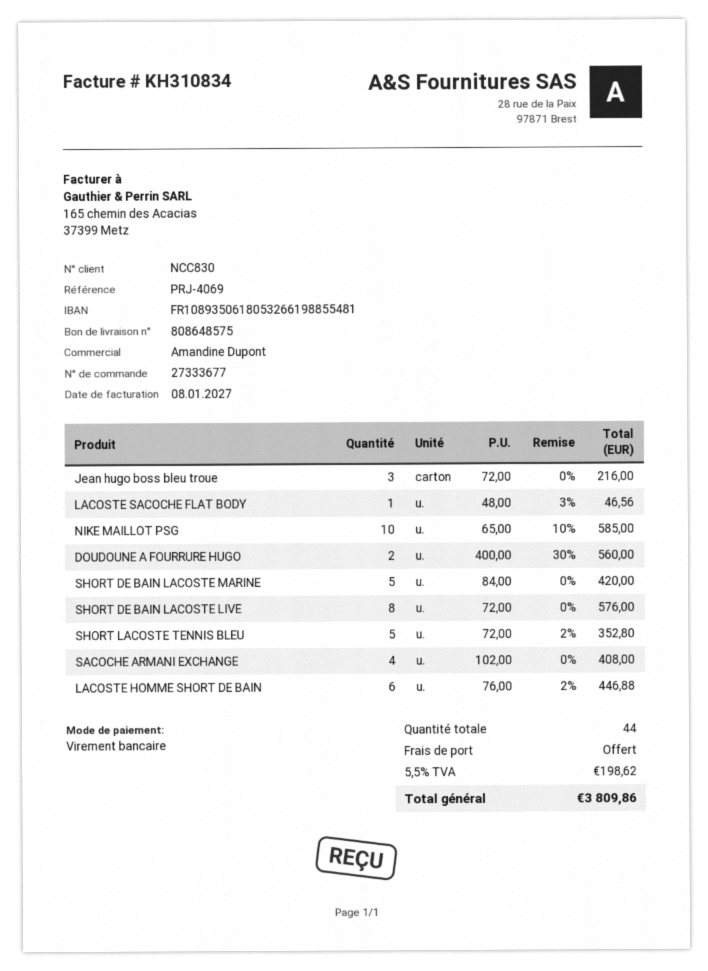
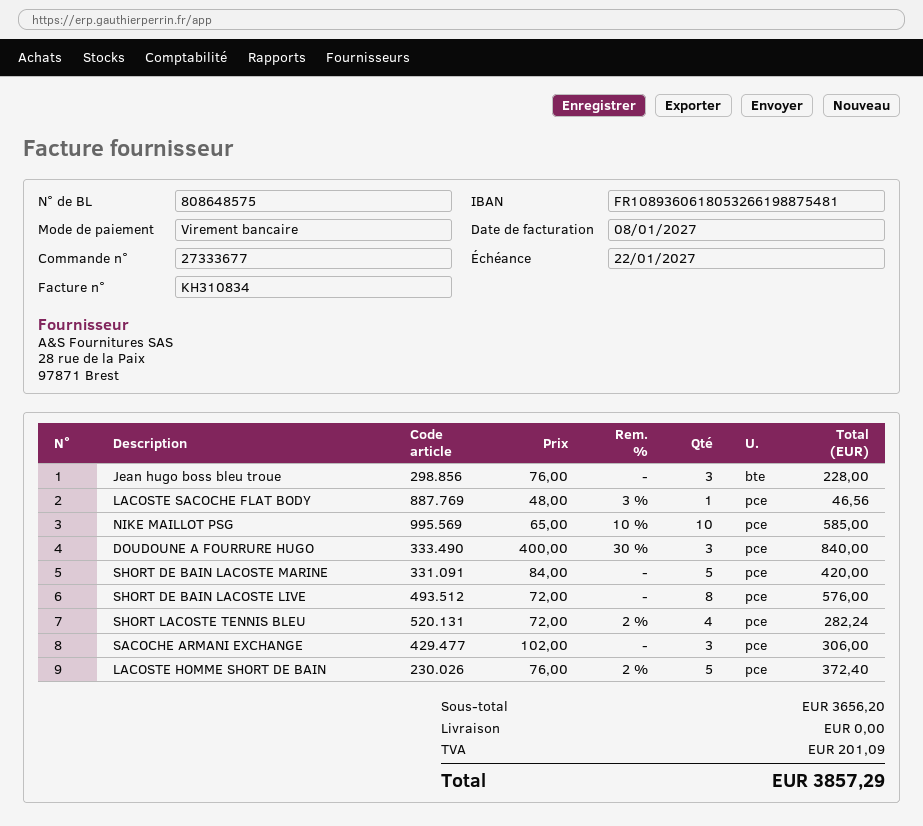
bank account: FR1089350618053266198855481 -> FR1089360618053266198875481
Jean hugo boss bleu troue: 3 x 72.00 = 216.00 -> 3 x 76.00 = 228.00
DOUDOUNE A FOURRURE HUGO: 2 x 400.00 - 30% = 560.00 -> 3 x 400.00 - 30% = 840.00
SHORT LACOSTE TENNIS BLEU: 5 x 72.00 - 2% = 352.80 -> 4 x 72.00 - 2% = 282.24
SACOCHE ARMANI EXCHANGE: 4 x 102.00 = 408.00 -> 3 x 102.00 = 306.00
LACOSTE HOMME SHORT DE BAIN: 6 x 76.00 - 2% = 446.88 -> 5 x 76.00 - 2% = 372.40
tax: 198.62 -> 201.09
total: 3809.86 -> 3857.29

